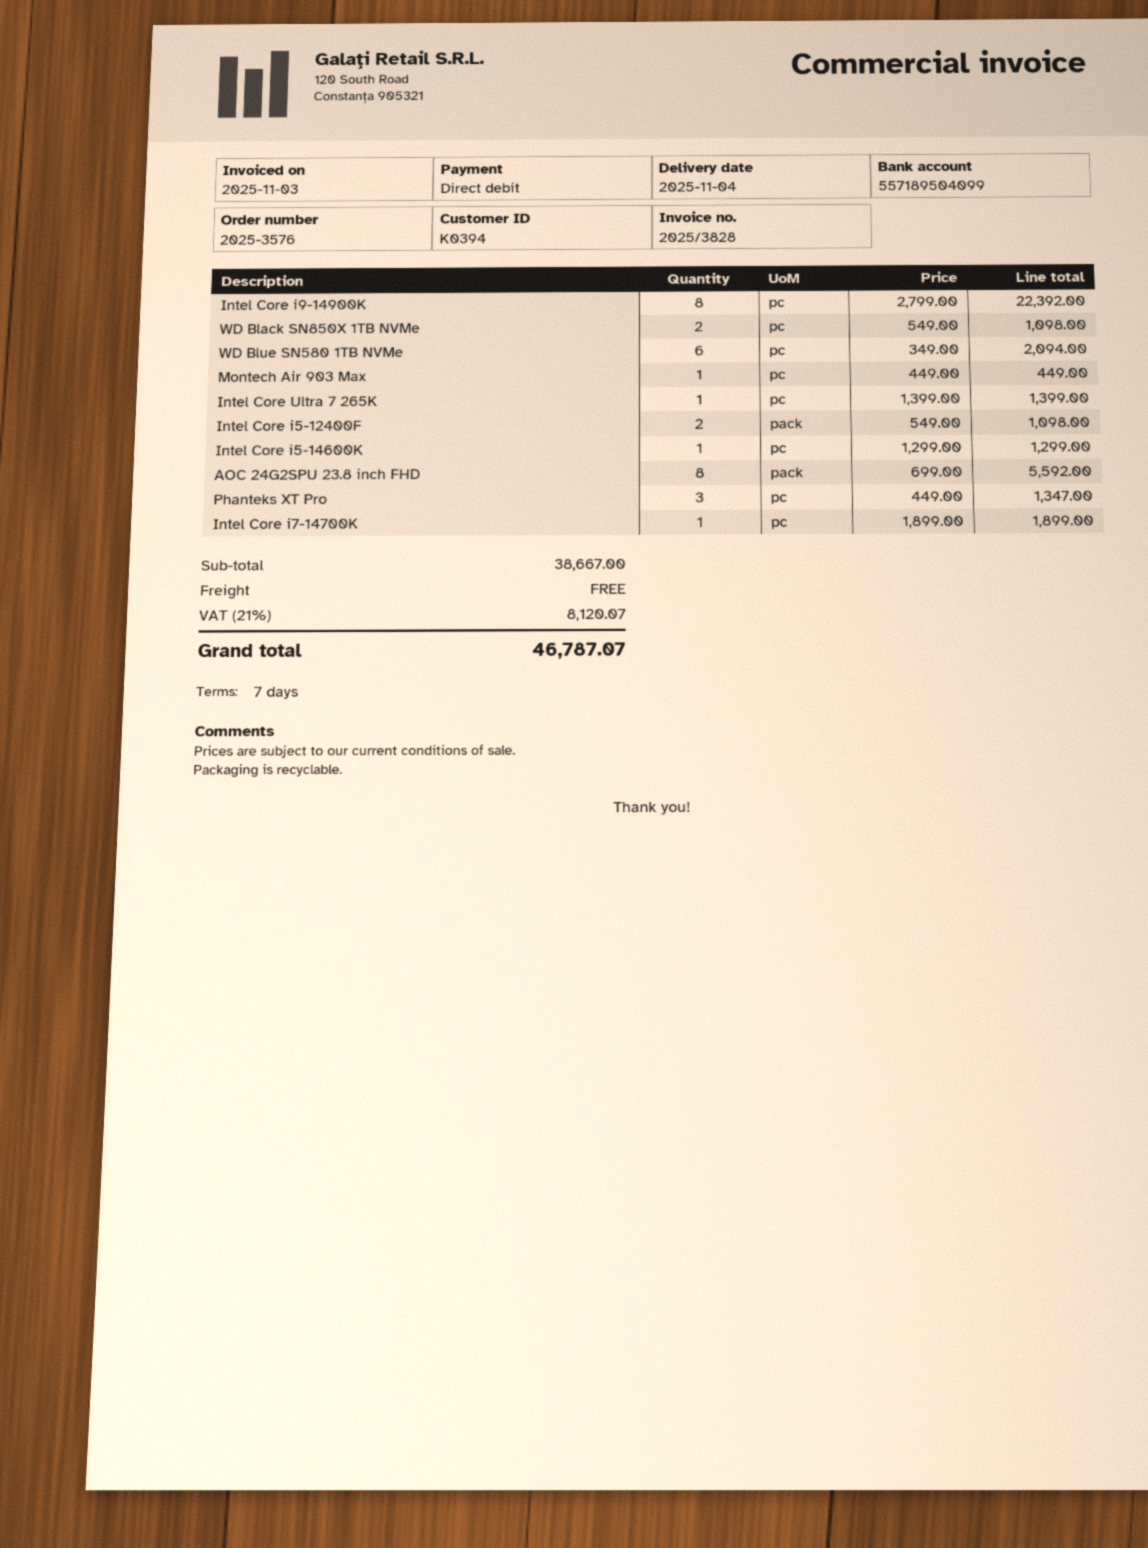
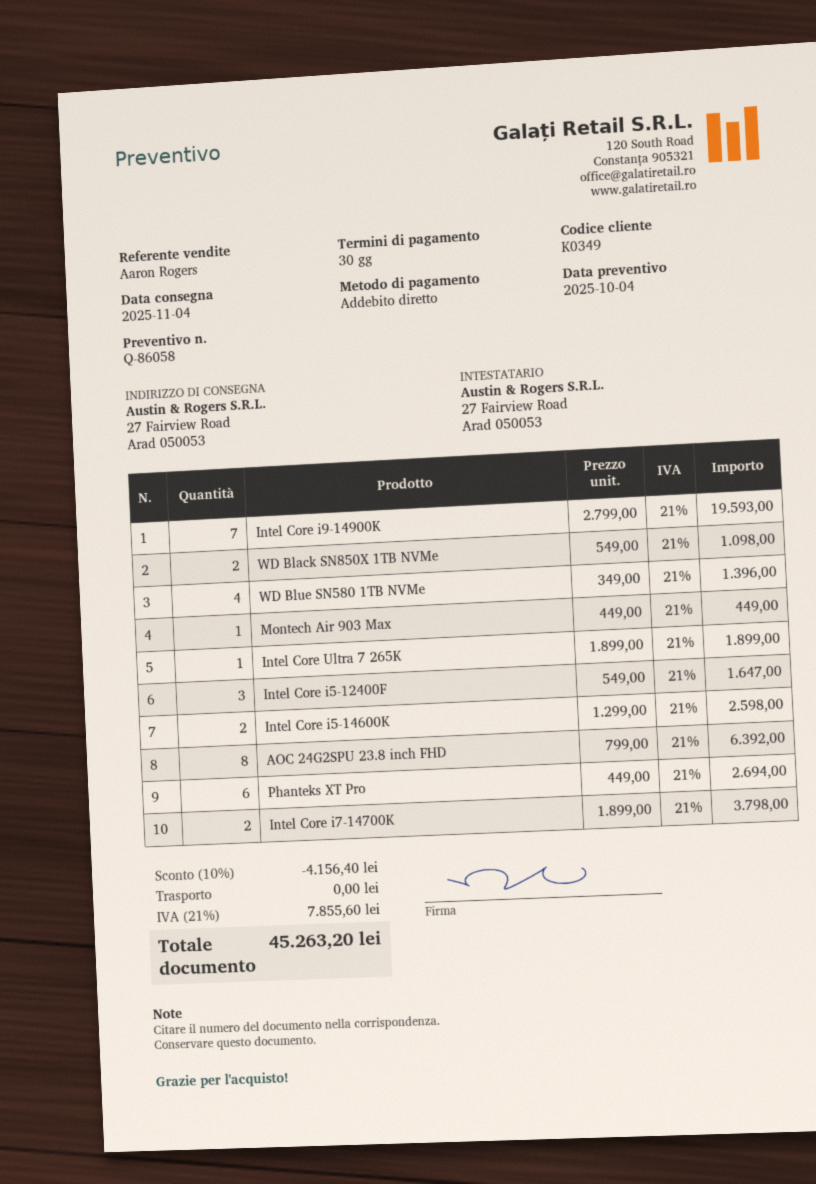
payment terms: 7 days -> 30 days
customer number: K0394 -> K0349
Intel Core i9-14900K: 8 x 2799.00 = 22392.00 -> 7 x 2799.00 = 19593.00
WD Blue SN580 1TB NVMe: 6 x 349.00 = 2094.00 -> 4 x 349.00 = 1396.00
Intel Core Ultra 7 265K: 1 x 1399.00 = 1399.00 -> 1 x 1899.00 = 1899.00
Intel Core i5-12400F: 2 x 549.00 = 1098.00 -> 3 x 549.00 = 1647.00
Intel Core i5-14600K: 1 x 1299.00 = 1299.00 -> 2 x 1299.00 = 2598.00
AOC 24G2SPU 23.8 inch FHD: 8 x 699.00 = 5592.00 -> 8 x 799.00 = 6392.00
Phanteks XT Pro: 3 x 449.00 = 1347.00 -> 6 x 449.00 = 2694.00
Intel Core i7-14700K: 1 x 1899.00 = 1899.00 -> 2 x 1899.00 = 3798.00
discount: none -> 10% = 4156.40
tax: 21% = 8120.07 -> 21% = 7855.60
total: 46787.07 -> 45263.20

